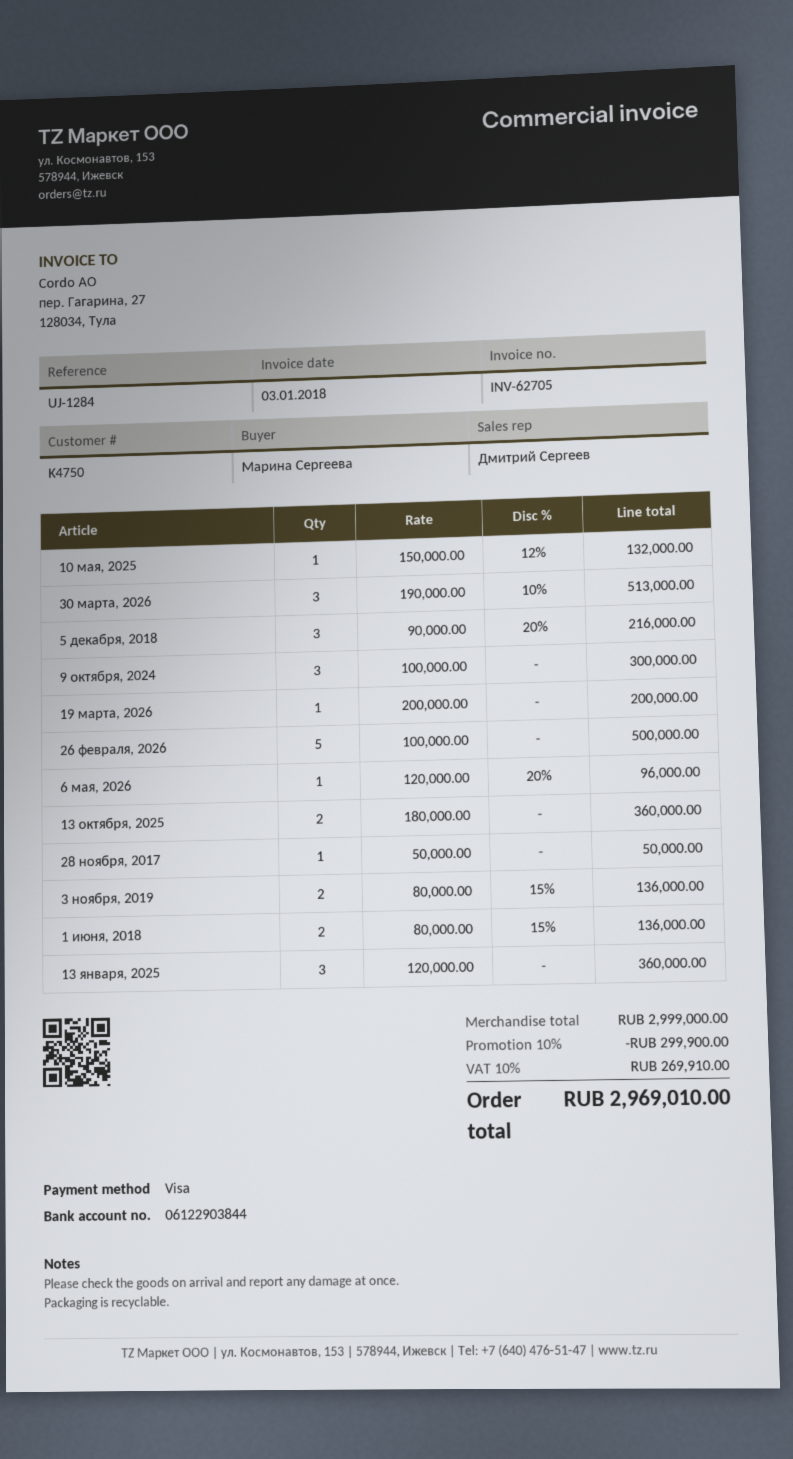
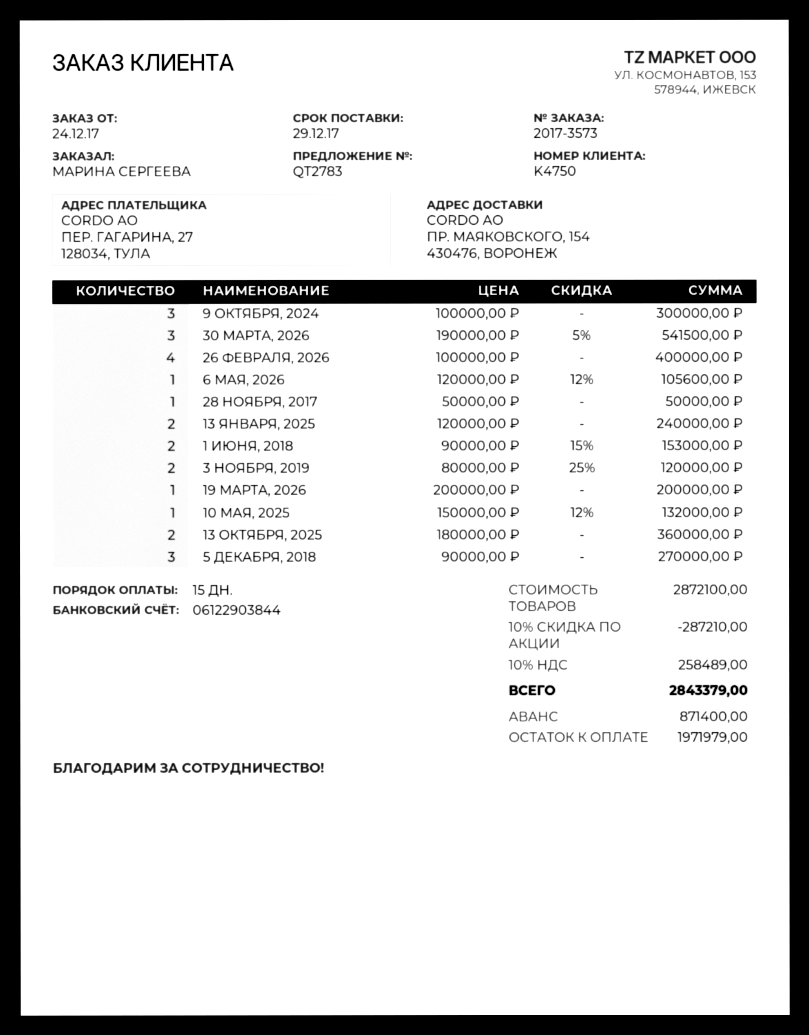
30 марта, 2026: 3 x 190000.00 - 10% = 513000.00 -> 3 x 190000.00 - 5% = 541500.00
5 декабря, 2018: 3 x 90000.00 - 20% = 216000.00 -> 3 x 90000.00 = 270000.00
26 февраля, 2026: 5 x 100000.00 = 500000.00 -> 4 x 100000.00 = 400000.00
6 мая, 2026: 1 x 120000.00 - 20% = 96000.00 -> 1 x 120000.00 - 12% = 105600.00
3 ноября, 2019: 2 x 80000.00 - 15% = 136000.00 -> 2 x 80000.00 - 25% = 120000.00
1 июня, 2018: 2 x 80000.00 - 15% = 136000.00 -> 2 x 90000.00 - 15% = 153000.00
13 января, 2025: 3 x 120000.00 = 360000.00 -> 2 x 120000.00 = 240000.00
subtotal: 2999000.00 -> 2872100.00
discount: 10% = 299900.00 -> 10% = 287210.00
tax: 10% = 269910.00 -> 10% = 258489.00
total: 2969010.00 -> 2843379.00

